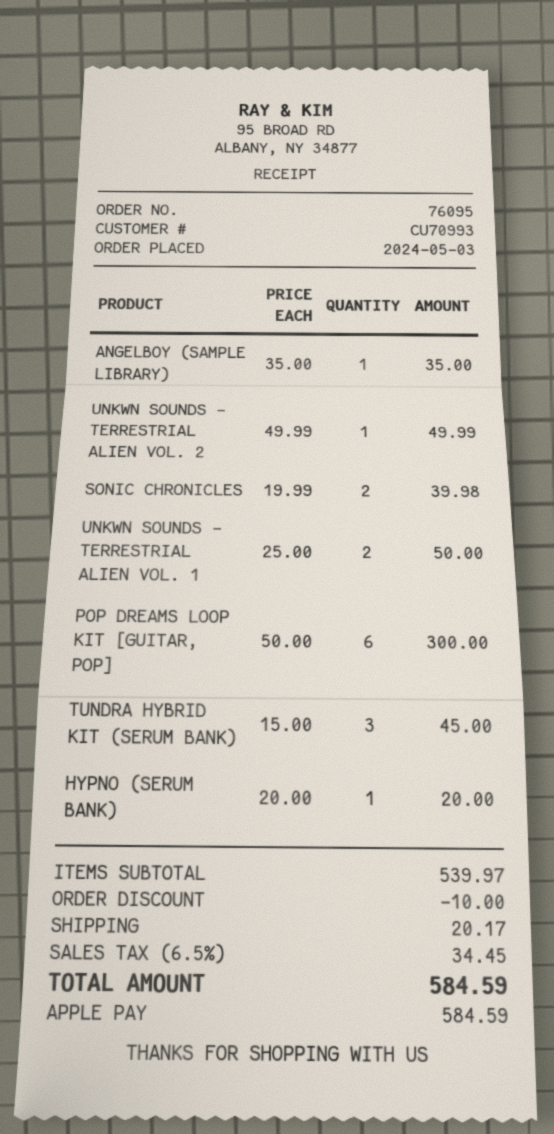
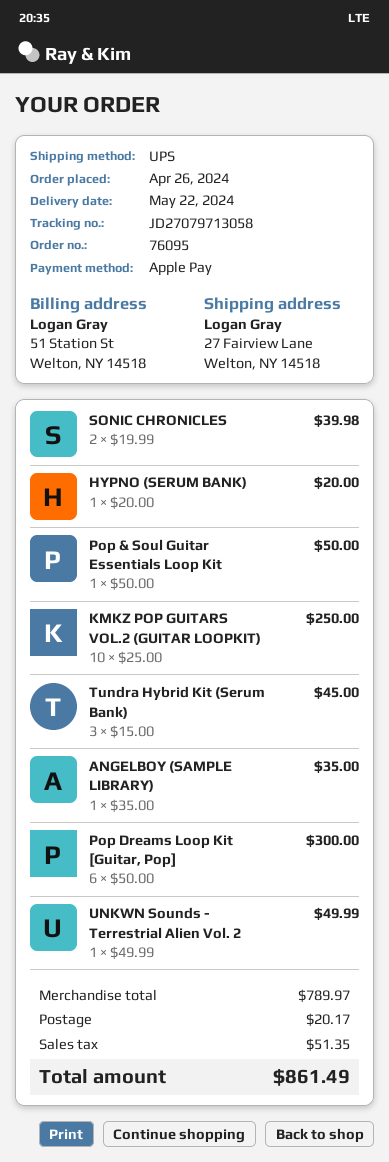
order date: 2024-05-03 -> 2024-04-26
UNKWN SOUNDS - TERRESTRIAL ALIEN VOL. 1: 2 x 25.00 = 50.00 -> none
Pop & Soul Guitar Essentials Loop Kit: none -> 1 x 50.00 = 50.00
KMKZ POP GUITARS VOL.2 (GUITAR LOOPKIT): none -> 10 x 25.00 = 250.00
subtotal: 539.97 -> 789.97
discount: 10.00 -> none
tax: 34.45 -> 51.35
total: 584.59 -> 861.49

